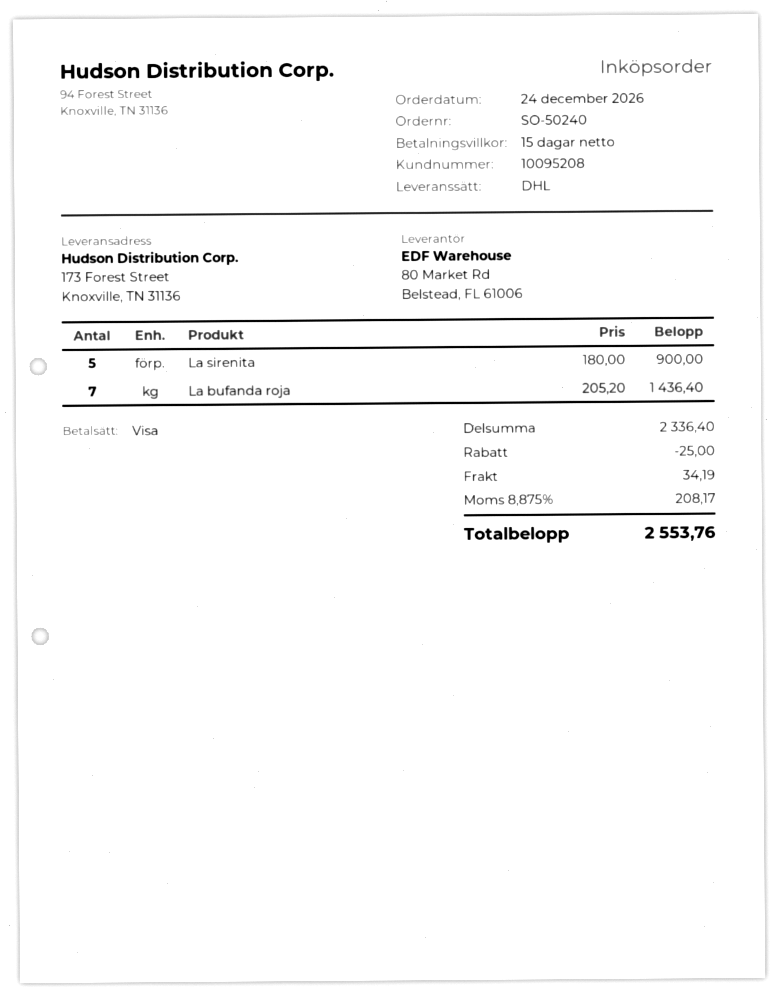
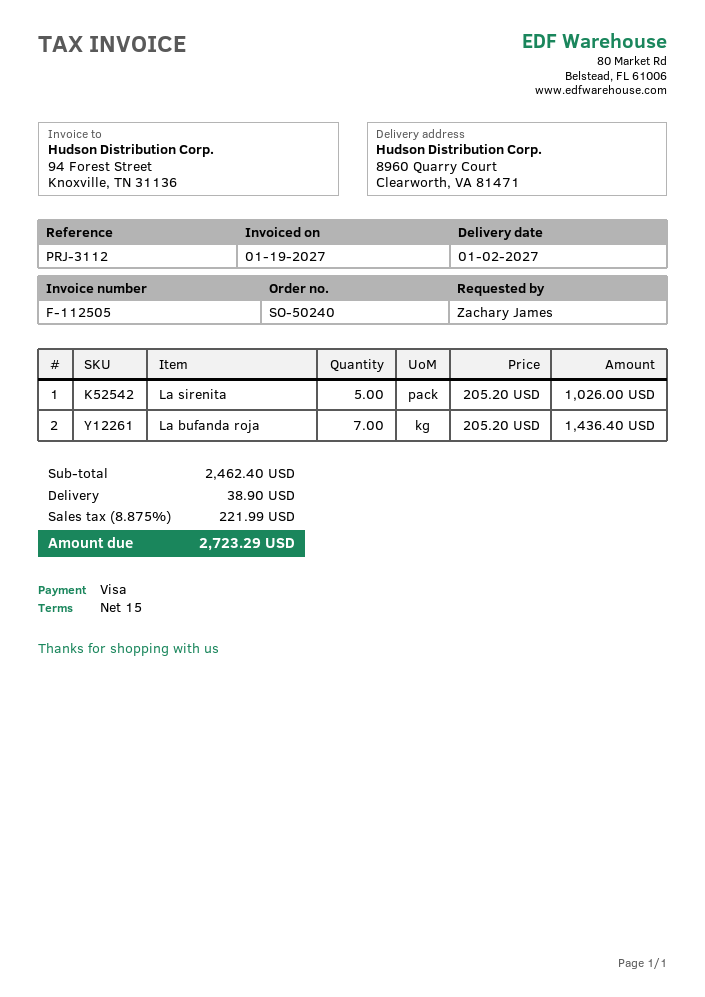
ship to: 173 Forest Street, Knoxville, TN 31136 -> 8960 Quarry Court, Clearworth, VA 81471
La sirenita: 5 x 180.00 = 900.00 -> 5 x 205.20 = 1026.00
subtotal: 2336.40 -> 2462.40
discount: 25.00 -> none
shipping: 34.19 -> 38.90
tax: 8.875% = 208.17 -> 8.875% = 221.99
total: 2553.76 -> 2723.29

